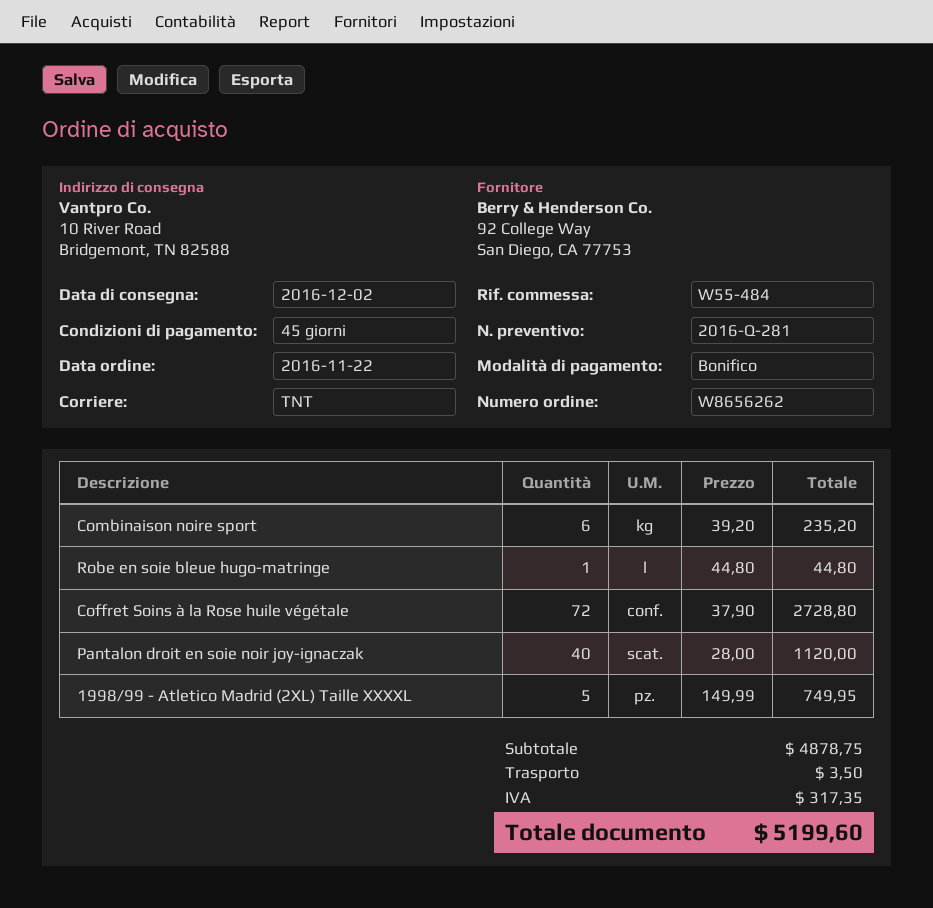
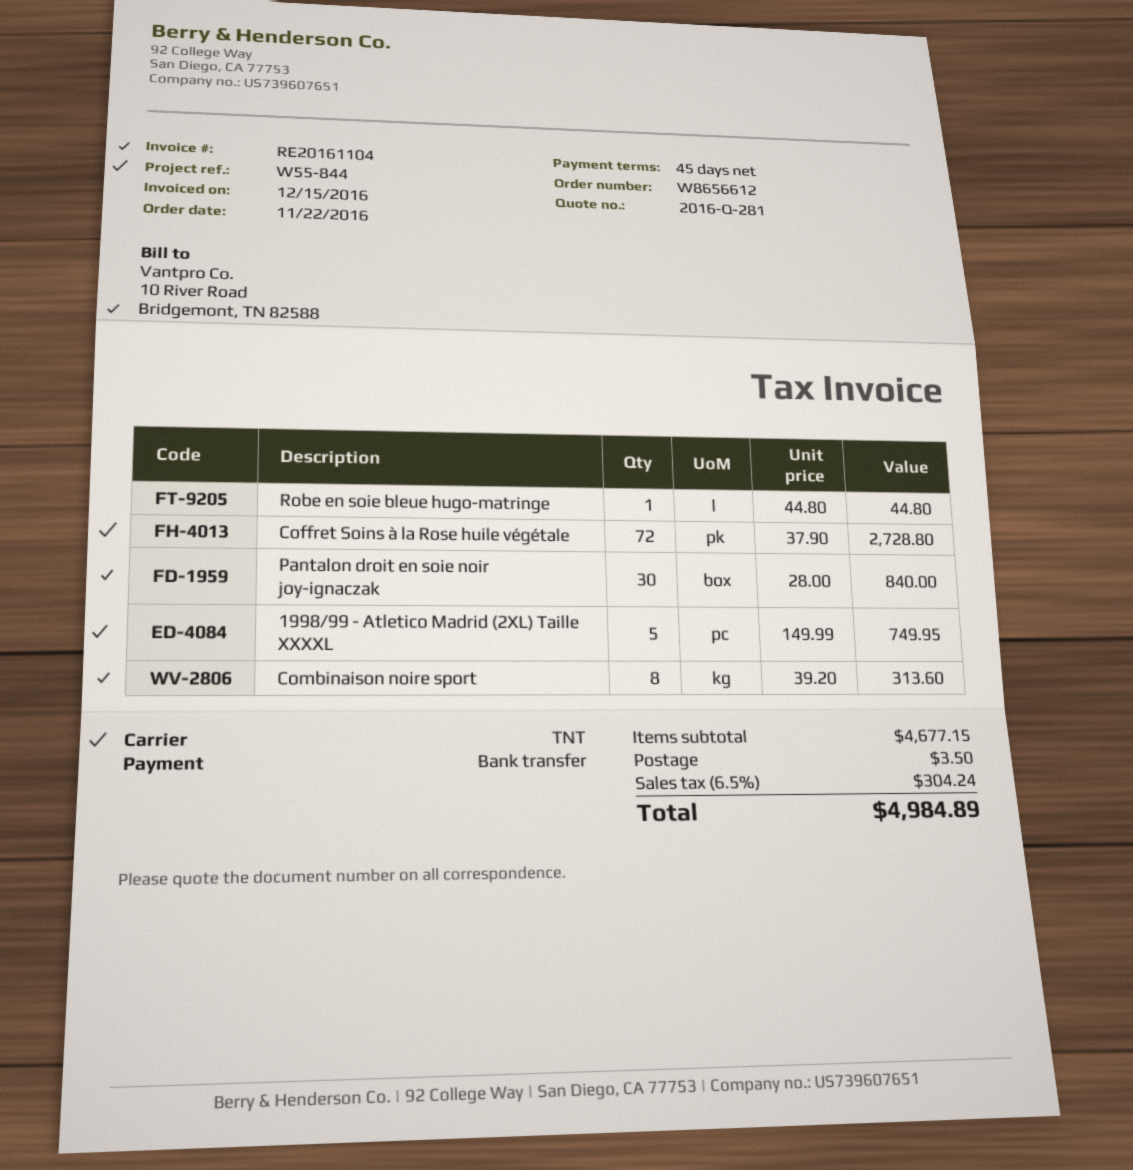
order number: W8656262 -> W8656612
reference: W55-484 -> W55-844
Combinaison noire sport: 6 x 39.20 = 235.20 -> 8 x 39.20 = 313.60
Pantalon droit en soie noir joy-ignaczak: 40 x 28.00 = 1120.00 -> 30 x 28.00 = 840.00
subtotal: 4878.75 -> 4677.15
tax: 317.35 -> 304.24
total: 5199.60 -> 4984.89

